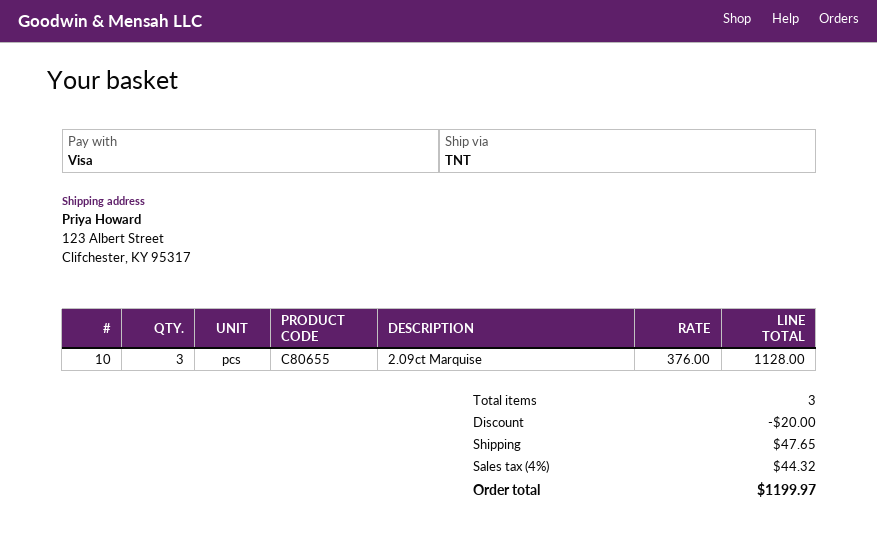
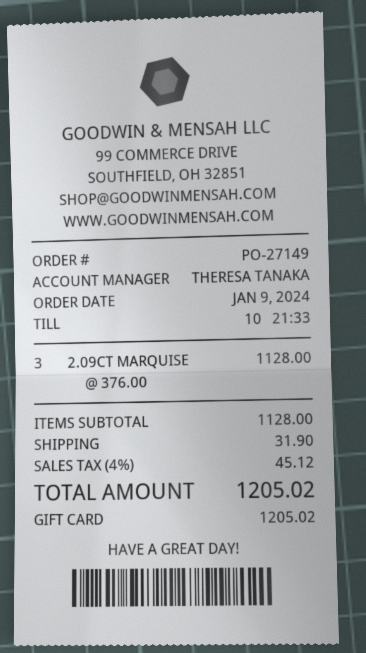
payment method: Visa -> gift card
discount: 20.00 -> none
shipping: 47.65 -> 31.90
tax: 4% = 44.32 -> 4% = 45.12
total: 1199.97 -> 1205.02

